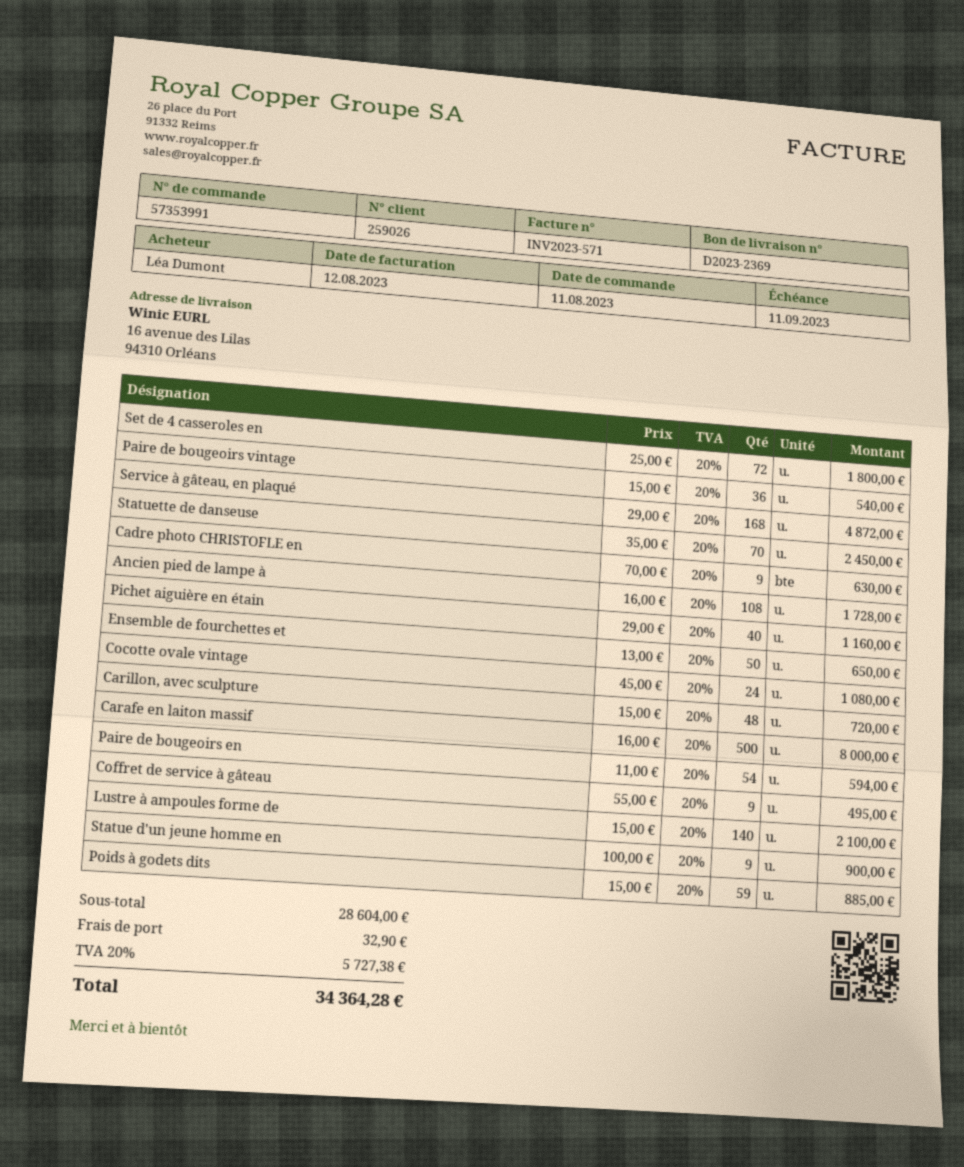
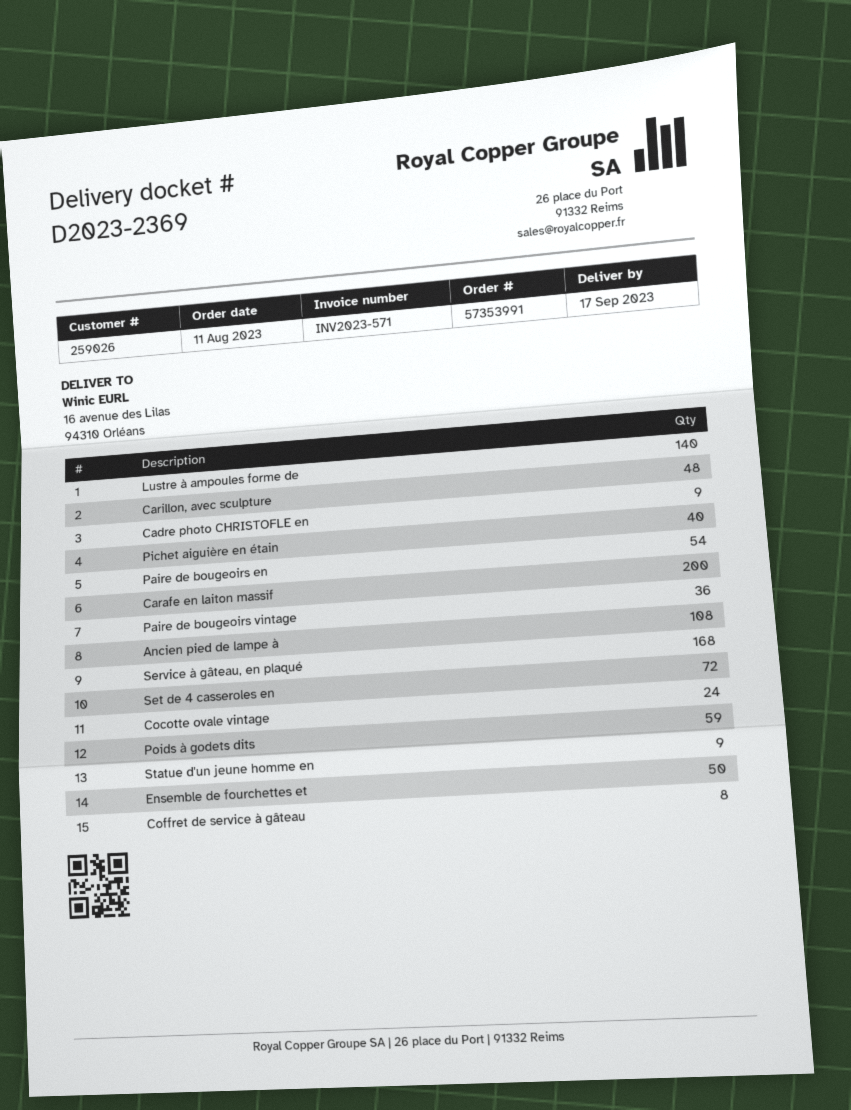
Statuette de danseuse: 70 -> none
Carafe en laiton massif: 500 -> 200
Coffret de service à gâteau: 9 -> 8

